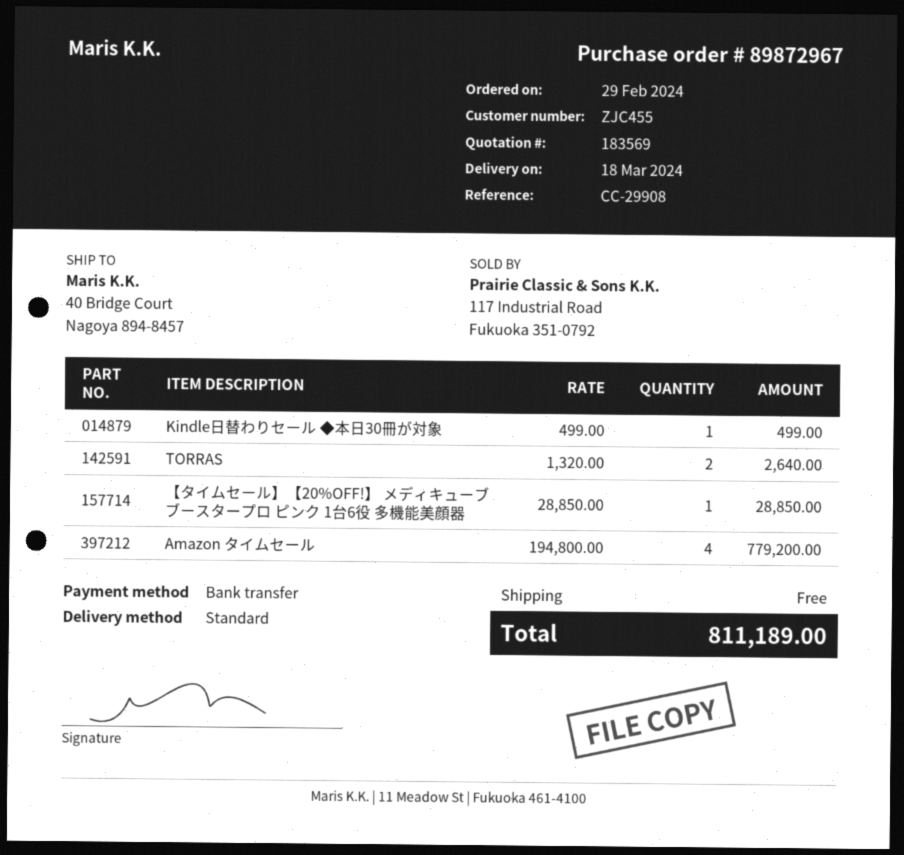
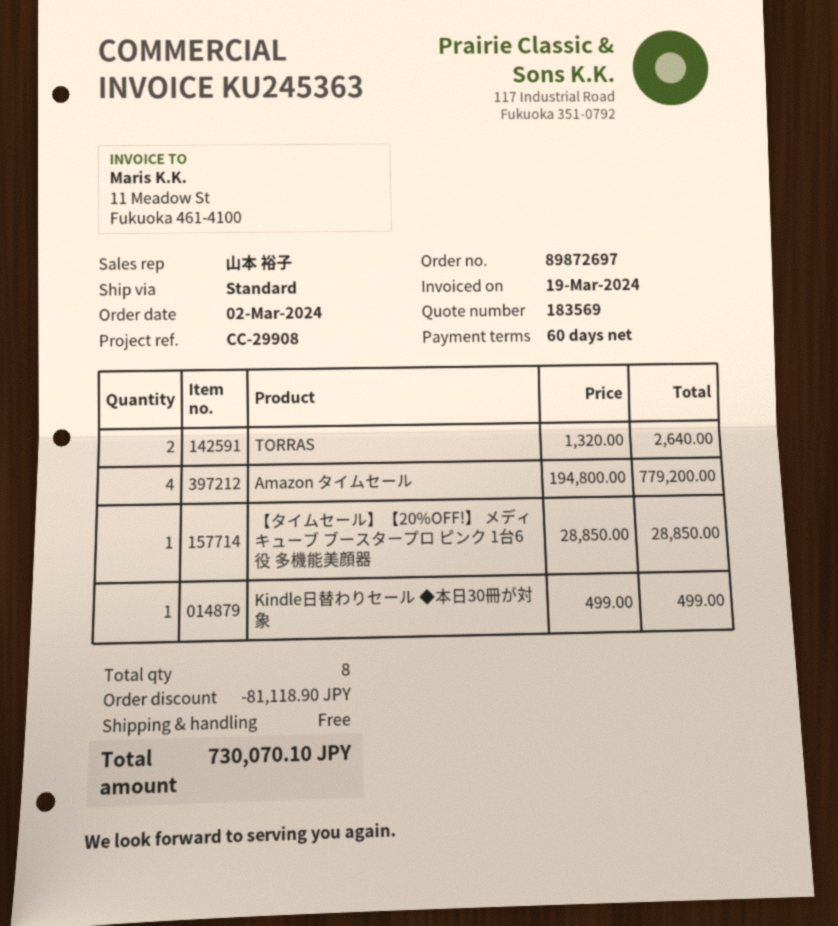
order number: 89872967 -> 89872697
order date: 2024-02-29 -> 2024-03-02
discount: none -> 81118.90
total: 811189.00 -> 730070.10

